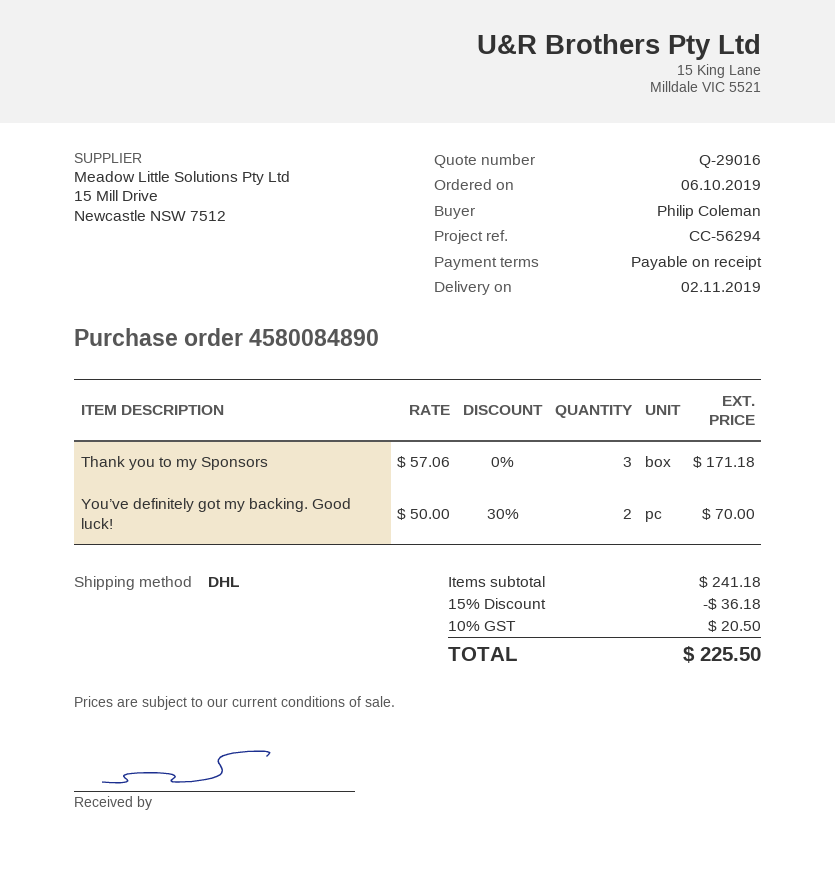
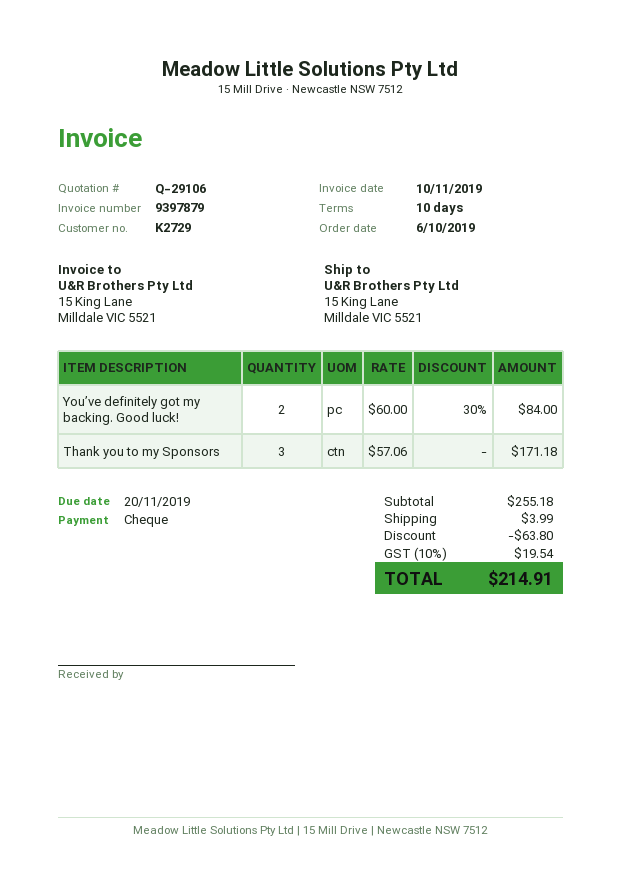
quote number: Q-29016 -> Q-29106
payment terms: on receipt -> 10 days
You’ve definitely got my backing. Good luck!: 2 x 50.00 - 30% = 70.00 -> 2 x 60.00 - 30% = 84.00
subtotal: 241.18 -> 255.18
discount: 36.18 -> 63.80
shipping: none -> 3.99
tax: 10% = 20.50 -> 10% = 19.54
total: 225.50 -> 214.91

